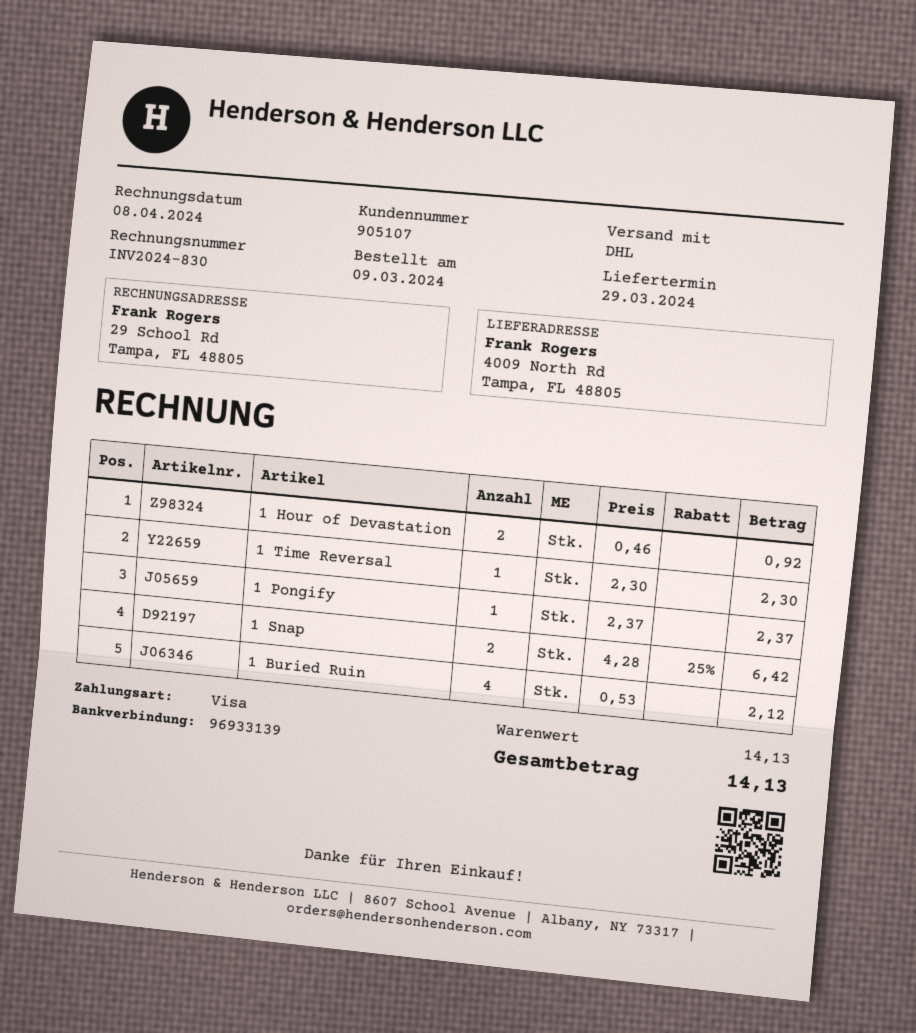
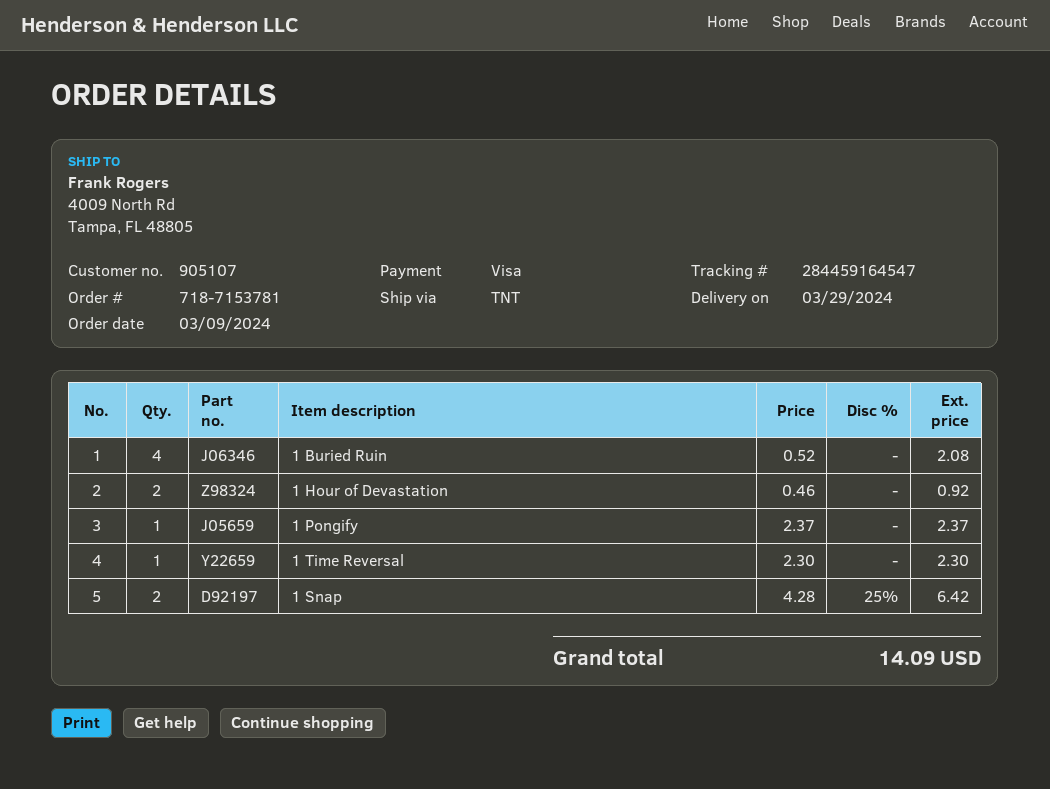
shipping method: DHL -> TNT
1 Buried Ruin: 4 x 0.53 = 2.12 -> 4 x 0.52 = 2.08
total: 14.13 -> 14.09

